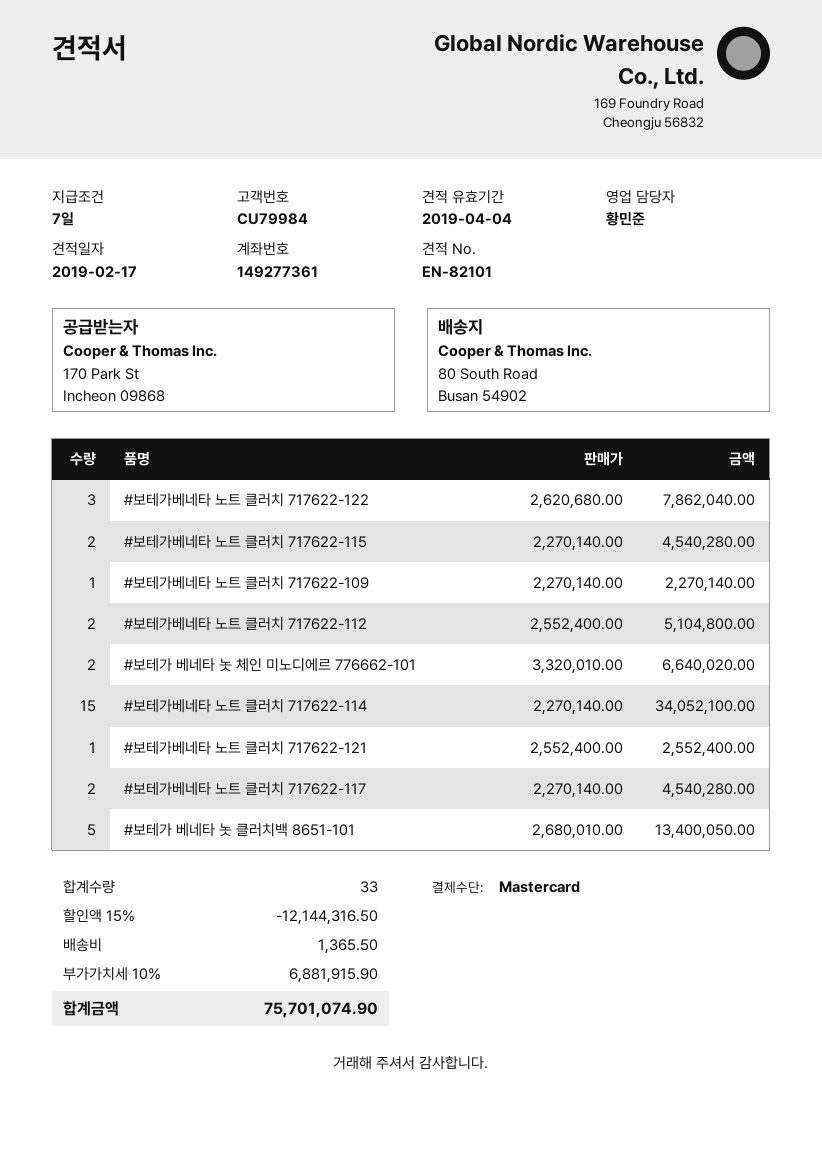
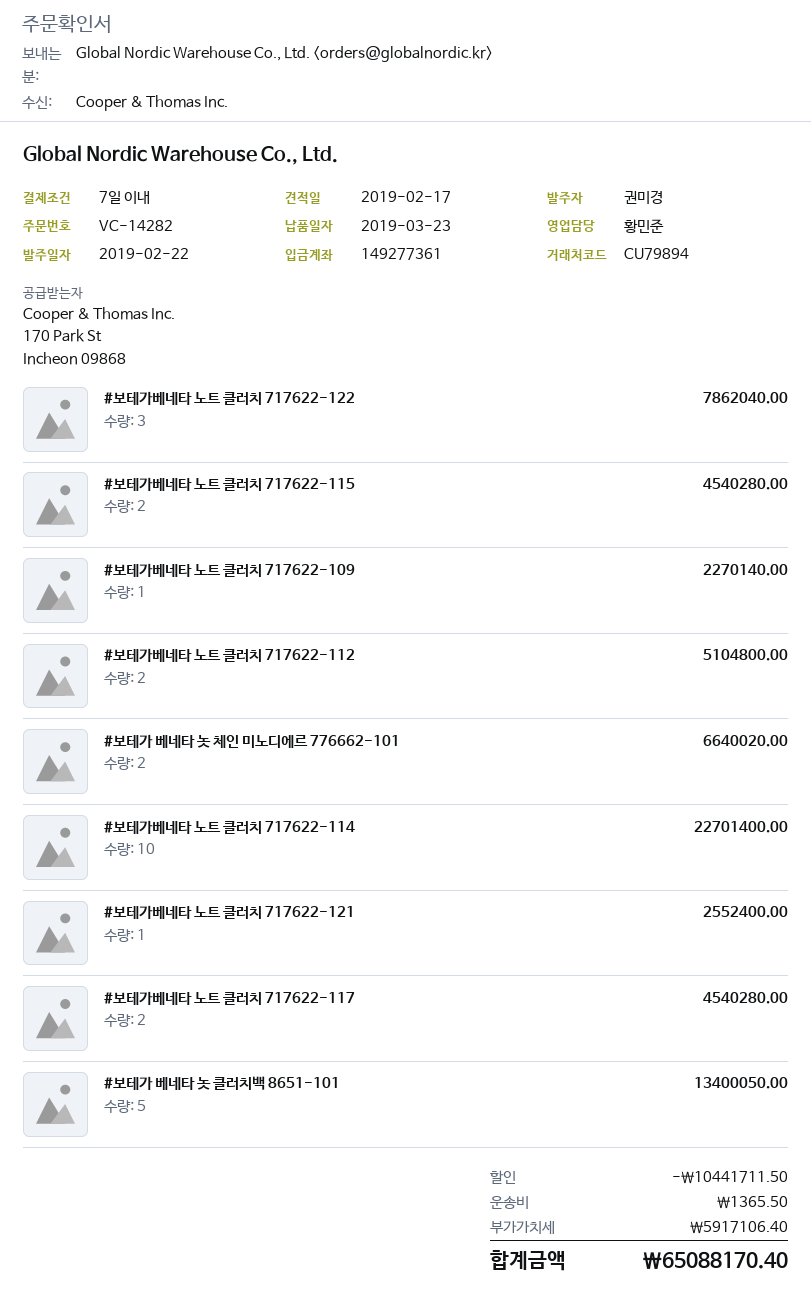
customer number: CU79984 -> CU79894
#보테가베네타 노트 클러치 717622-114: 15 for 34052100.00 -> 10 for 22701400.00
discount: 12144316.50 -> 10441711.50
tax: 6881915.90 -> 5917106.40
total: 75701074.90 -> 65088170.40

